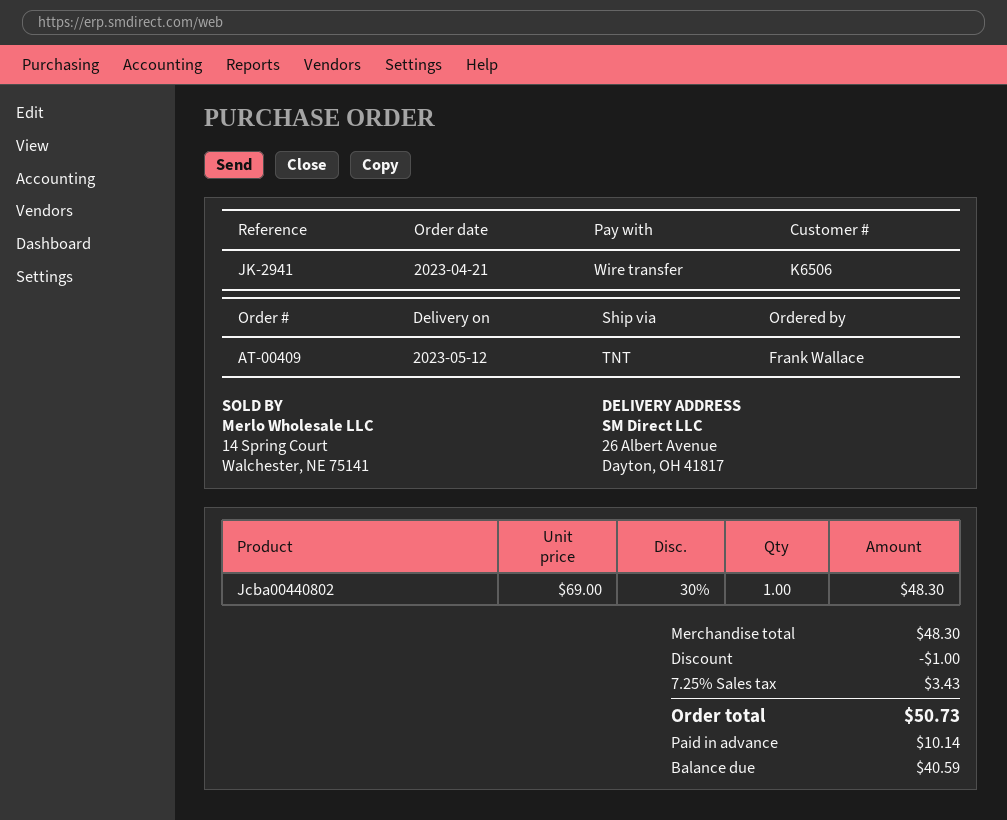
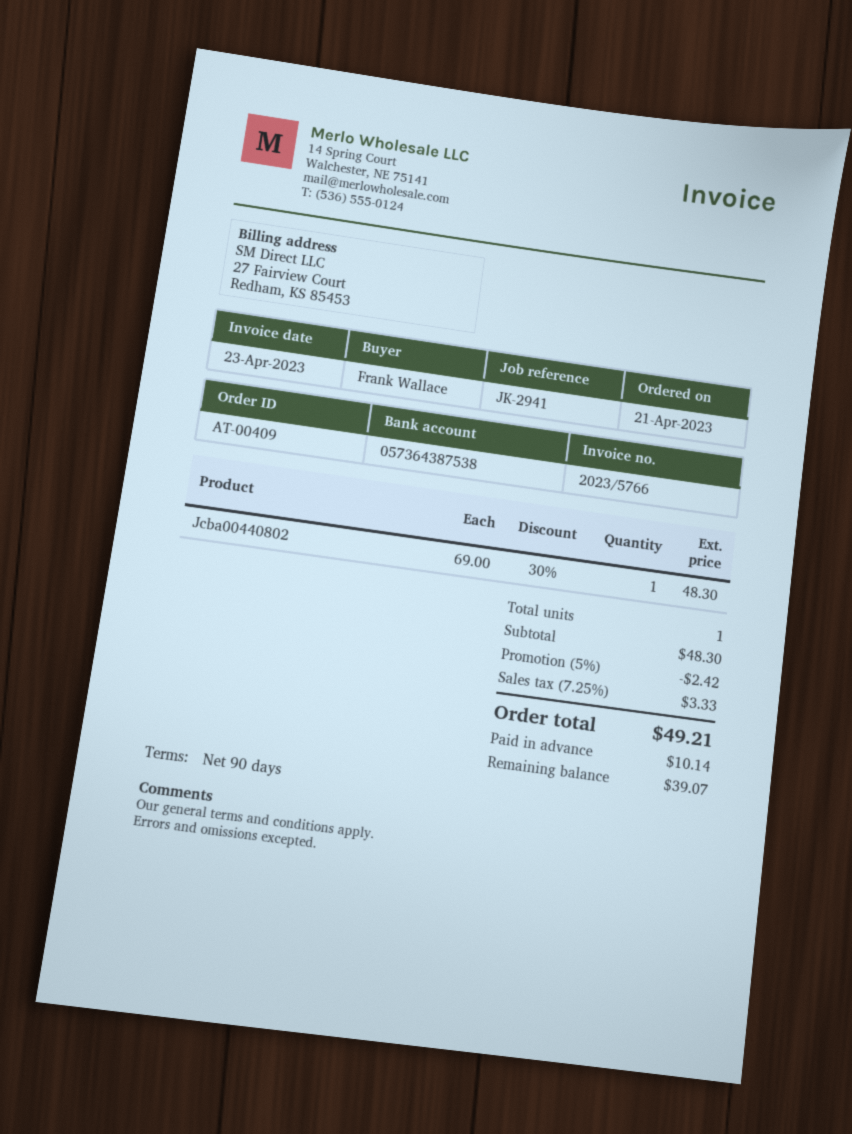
discount: 1.00 -> 2.42
tax: 7.25% = 3.43 -> 7.25% = 3.33
total: 50.73 -> 49.21
balance: 40.59 -> 39.07

